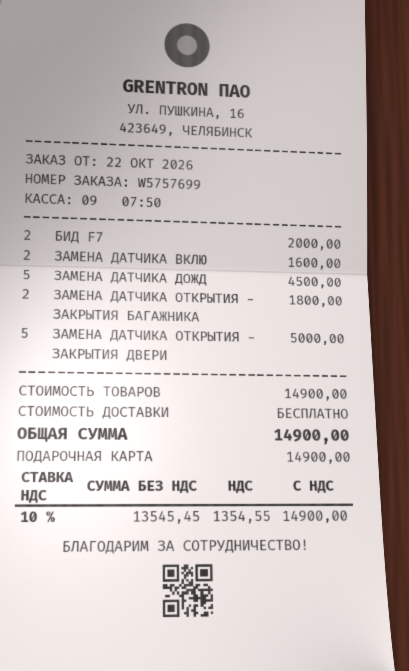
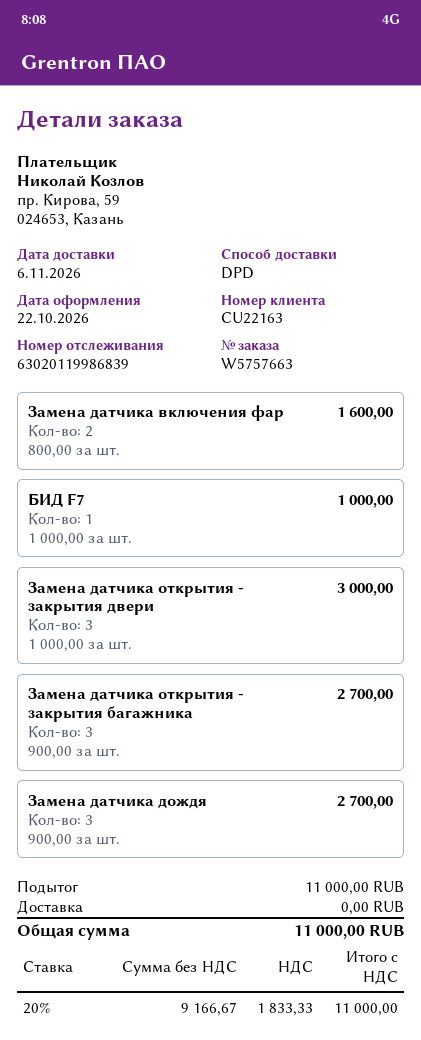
order number: W5757699 -> W5757663
БИД F7: 2 for 2000.00 -> 1 for 1000.00
ЗАМЕНА ДАТЧИКА ДОЖД: 5 for 4500.00 -> 3 for 2700.00
ЗАМЕНА ДАТЧИКА ОТКРЫТИЯ - ЗАКРЫТИЯ БАГАЖНИКА: 2 for 1800.00 -> 3 for 2700.00
ЗАМЕНА ДАТЧИКА ОТКРЫТИЯ - ЗАКРЫТИЯ ДВЕРИ: 5 for 5000.00 -> 3 for 3000.00
subtotal: 14900.00 -> 11000.00
net: 13545.45 -> 9166.67
tax: 10% = 1354.55 -> 20% = 1833.33
total: 14900.00 -> 11000.00

